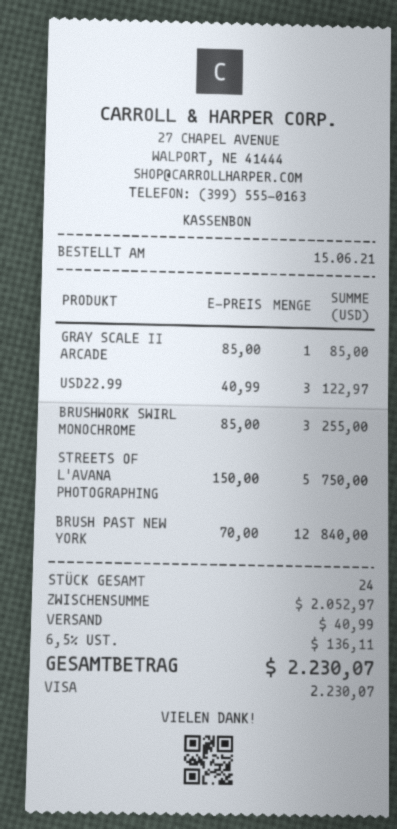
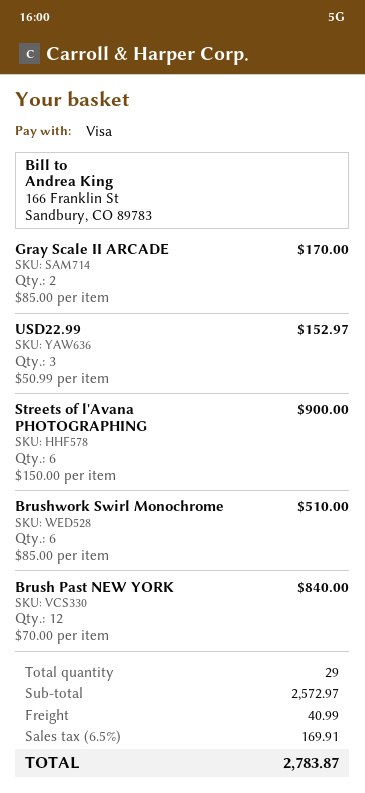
GRAY SCALE II ARCADE: 1 x 85.00 = 85.00 -> 2 x 85.00 = 170.00
USD22.99: 3 x 40.99 = 122.97 -> 3 x 50.99 = 152.97
BRUSHWORK SWIRL MONOCHROME: 3 x 85.00 = 255.00 -> 6 x 85.00 = 510.00
STREETS OF L'AVANA PHOTOGRAPHING: 5 x 150.00 = 750.00 -> 6 x 150.00 = 900.00
total quantity: 24 -> 29
subtotal: 2052.97 -> 2572.97
tax: 6.5% = 136.11 -> 6.5% = 169.91
total: 2230.07 -> 2783.87

